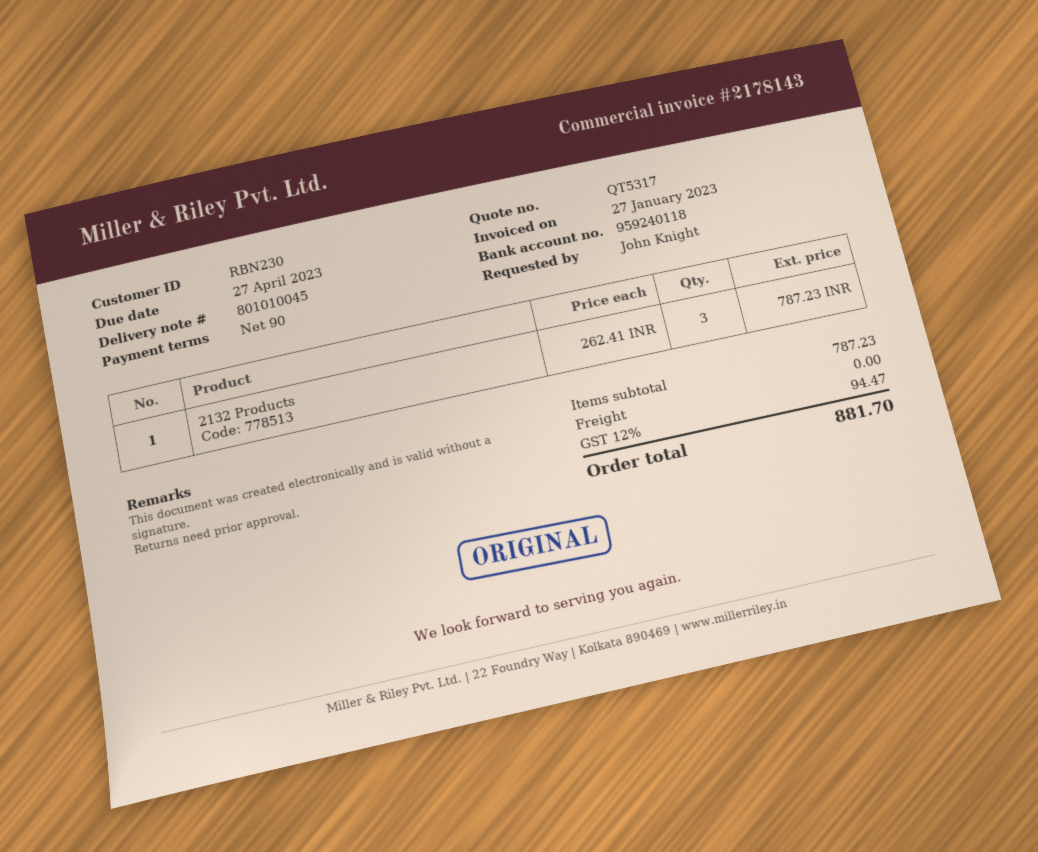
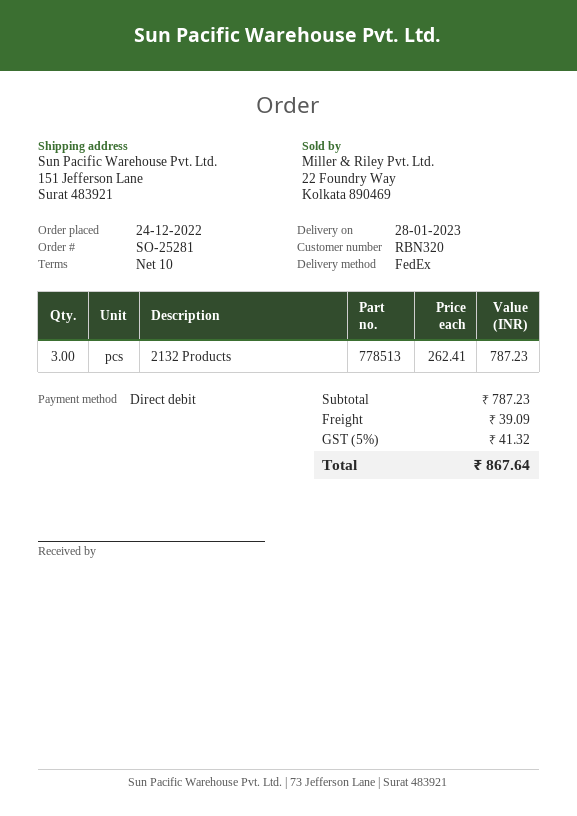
payment terms: 90 days -> 10 days
customer number: RBN230 -> RBN320
shipping: 0.00 -> 39.09
tax: 12% = 94.47 -> 5% = 41.32
total: 881.70 -> 867.64

